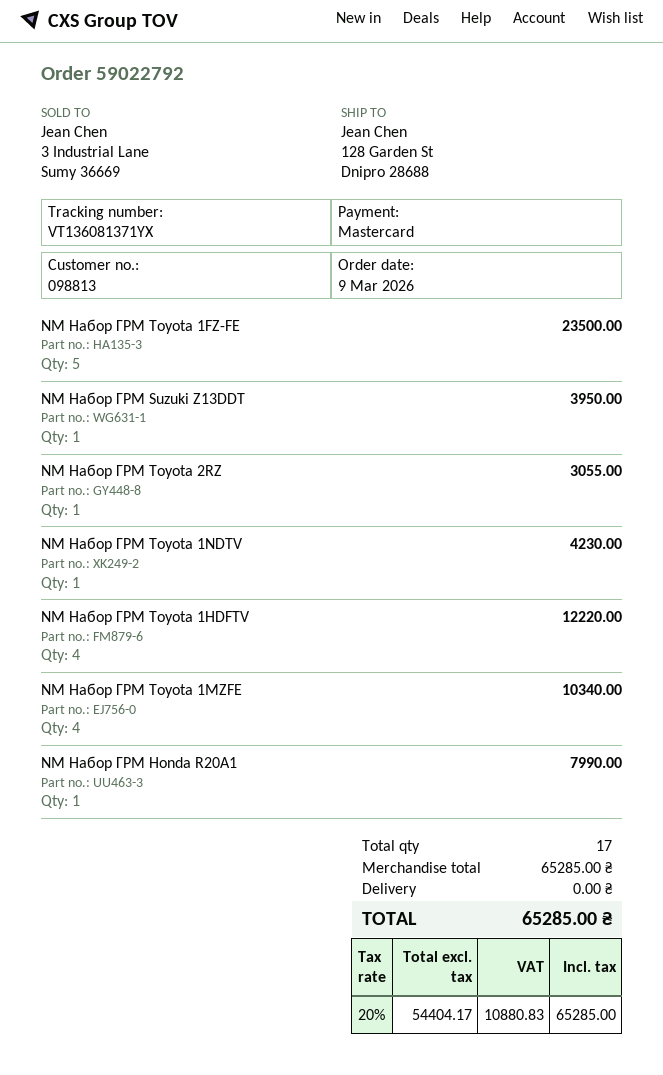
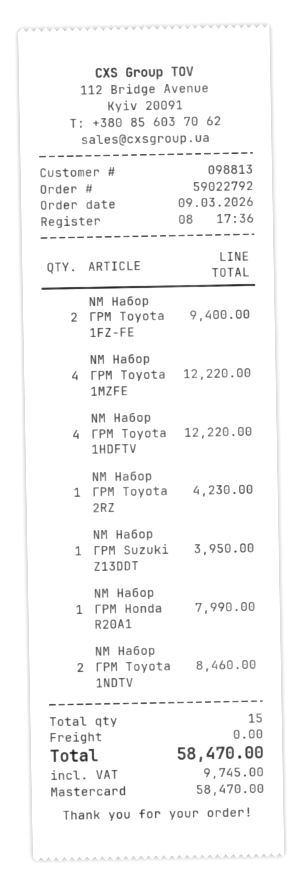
NM Набор ГРМ Toyota 1FZ-FE: 5 for 23500.00 -> 2 for 9400.00
NM Набор ГРМ Toyota 2RZ: 1 for 3055.00 -> 1 for 4230.00
NM Набор ГРМ Toyota 1NDTV: 1 for 4230.00 -> 2 for 8460.00
NM Набор ГРМ Toyota 1MZFE: 4 for 10340.00 -> 4 for 12220.00
total quantity: 17 -> 15
tax: 10880.83 -> 9745.00
total: 65285.00 -> 58470.00

